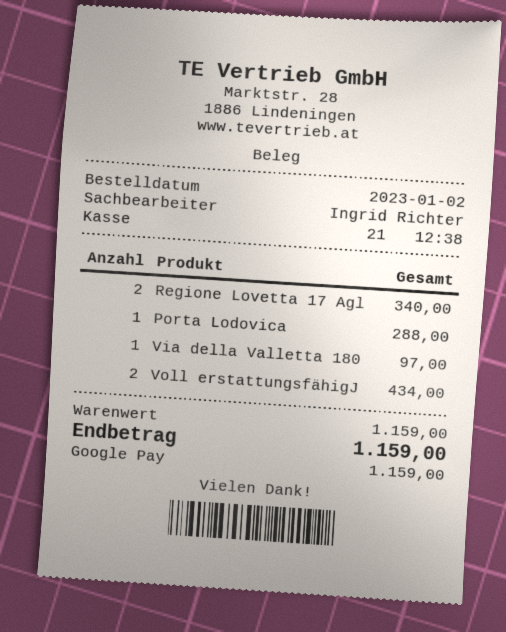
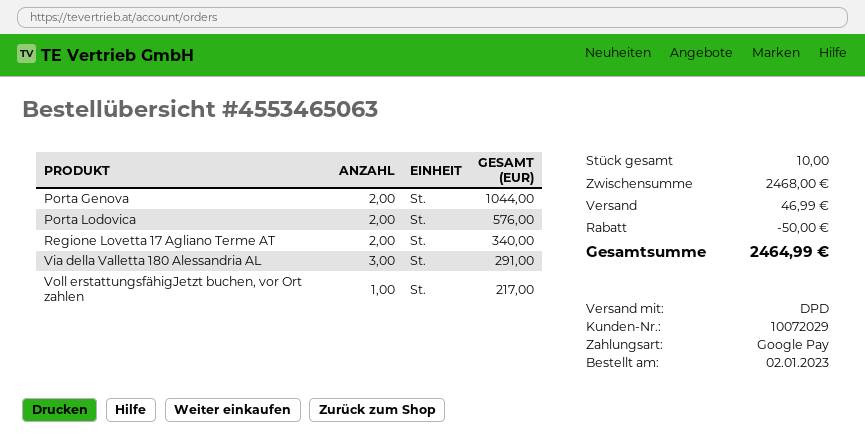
Porta Lodovica: 1 for 288.00 -> 2 for 576.00
Via della Valletta 180: 1 for 97.00 -> 3 for 291.00
Voll erstattungsfähigJ: 2 for 434.00 -> 1 for 217.00
Porta Genova: none -> 2 for 1044.00
subtotal: 1159.00 -> 2468.00
discount: none -> 50.00
shipping: none -> 46.99
total: 1159.00 -> 2464.99

